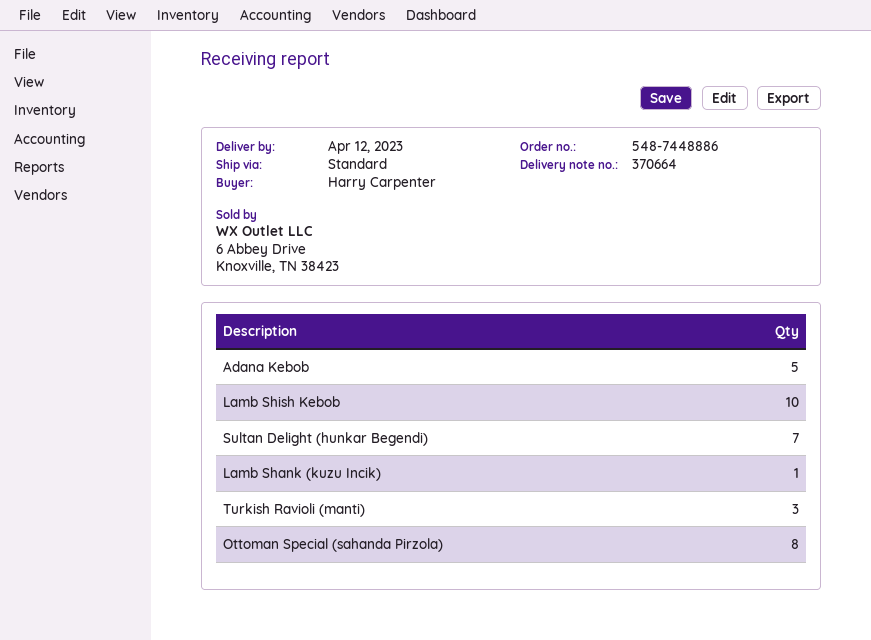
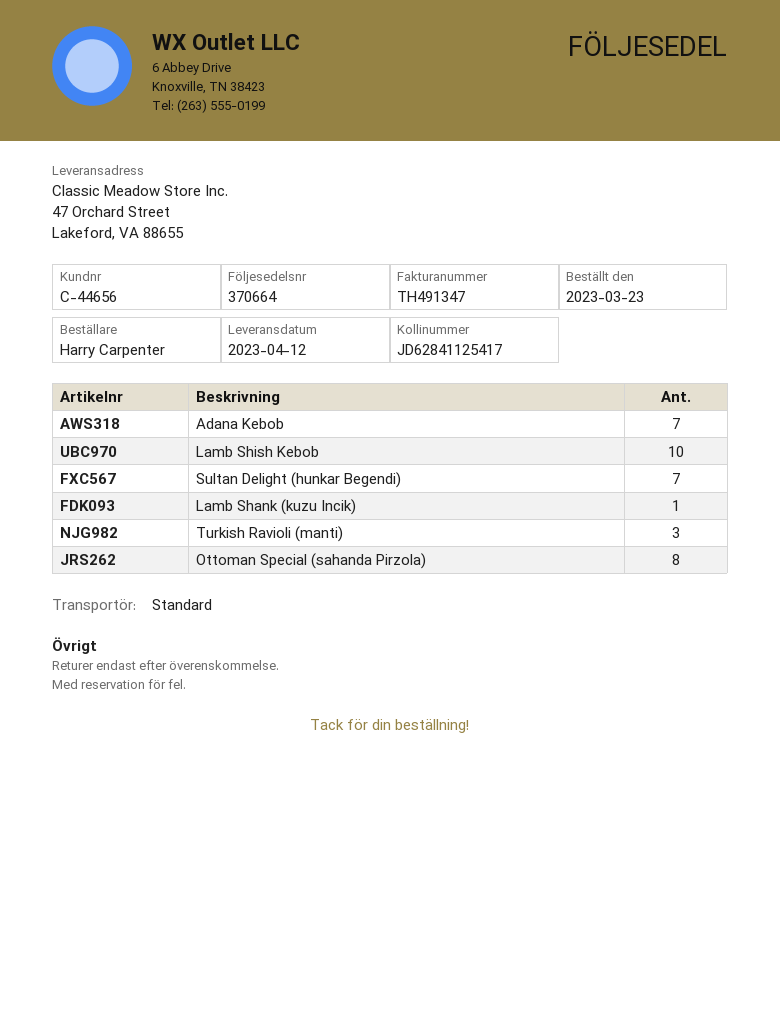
Adana Kebob: 5 -> 7

